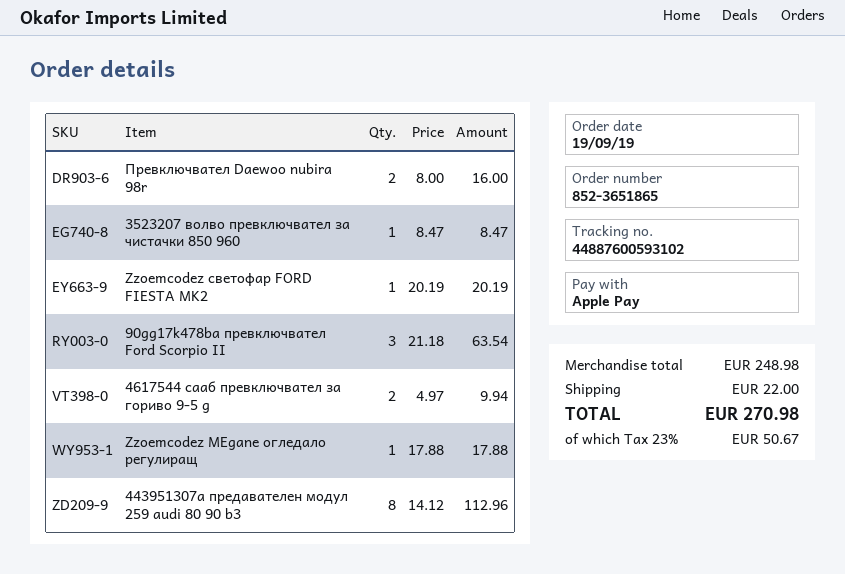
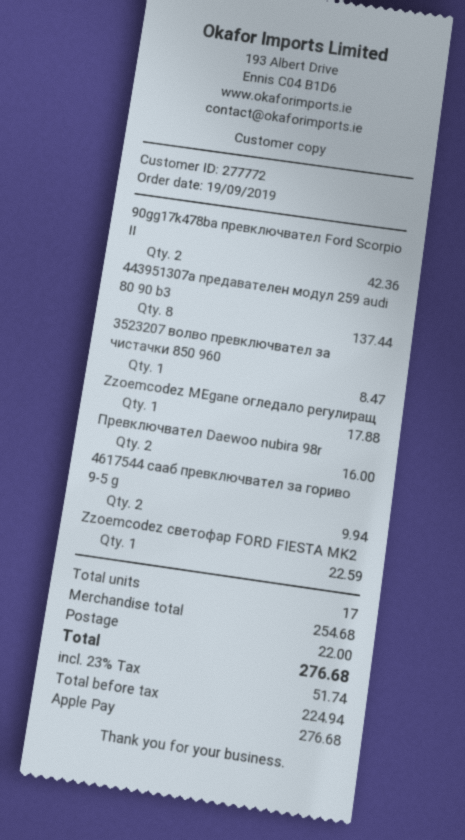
Zzoemcodez светофар FORD FIESTA MK2: 1 for 20.19 -> 1 for 22.59
90gg17k478ba превключвател Ford Scorpio II: 3 for 63.54 -> 2 for 42.36
443951307a предавателен модул 259 audi 80 90 b3: 8 for 112.96 -> 8 for 137.44
subtotal: 248.98 -> 254.68
tax: 23% = 50.67 -> 23% = 51.74
total: 270.98 -> 276.68

